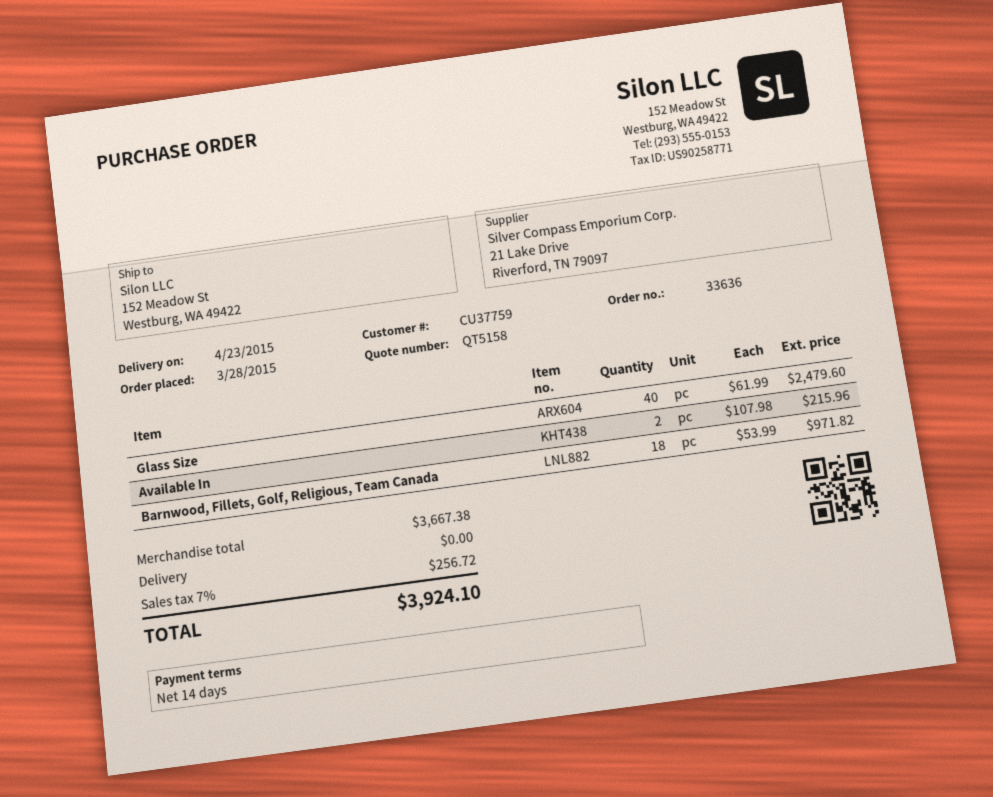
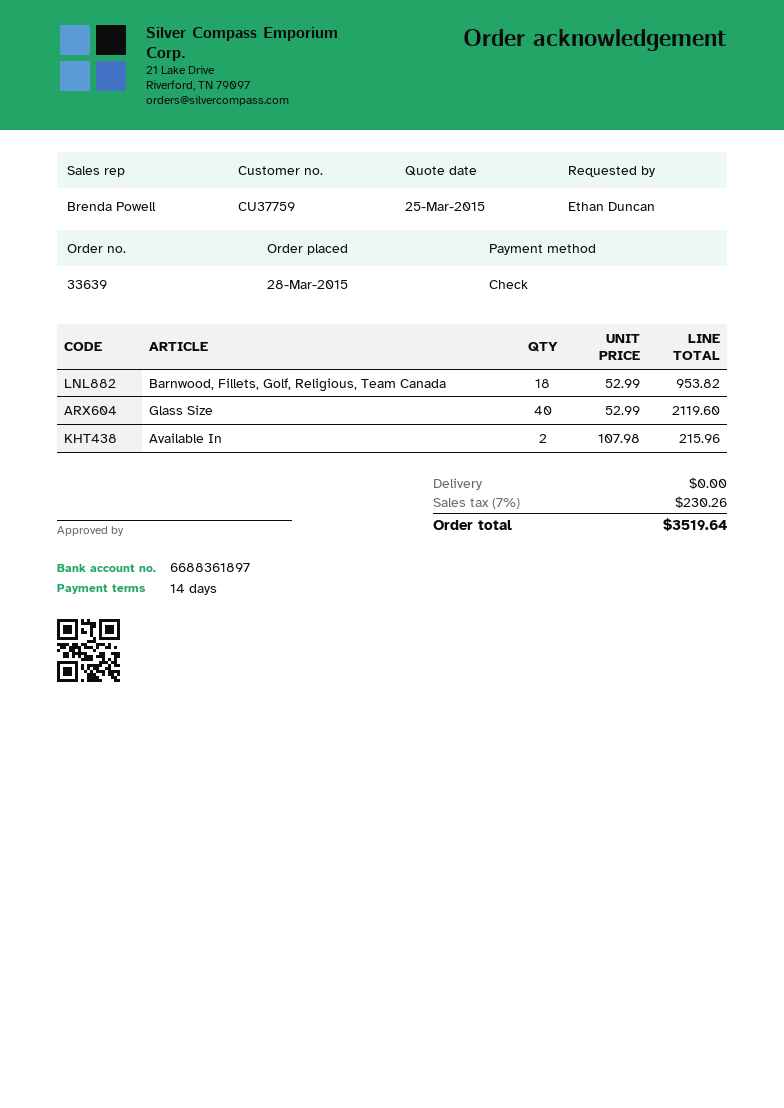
order number: 33636 -> 33639
Glass Size: 40 x 61.99 = 2479.60 -> 40 x 52.99 = 2119.60
Barnwood, Fillets, Golf, Religious, Team Canada: 18 x 53.99 = 971.82 -> 18 x 52.99 = 953.82
tax: 7% = 256.72 -> 7% = 230.26
total: 3924.10 -> 3519.64

